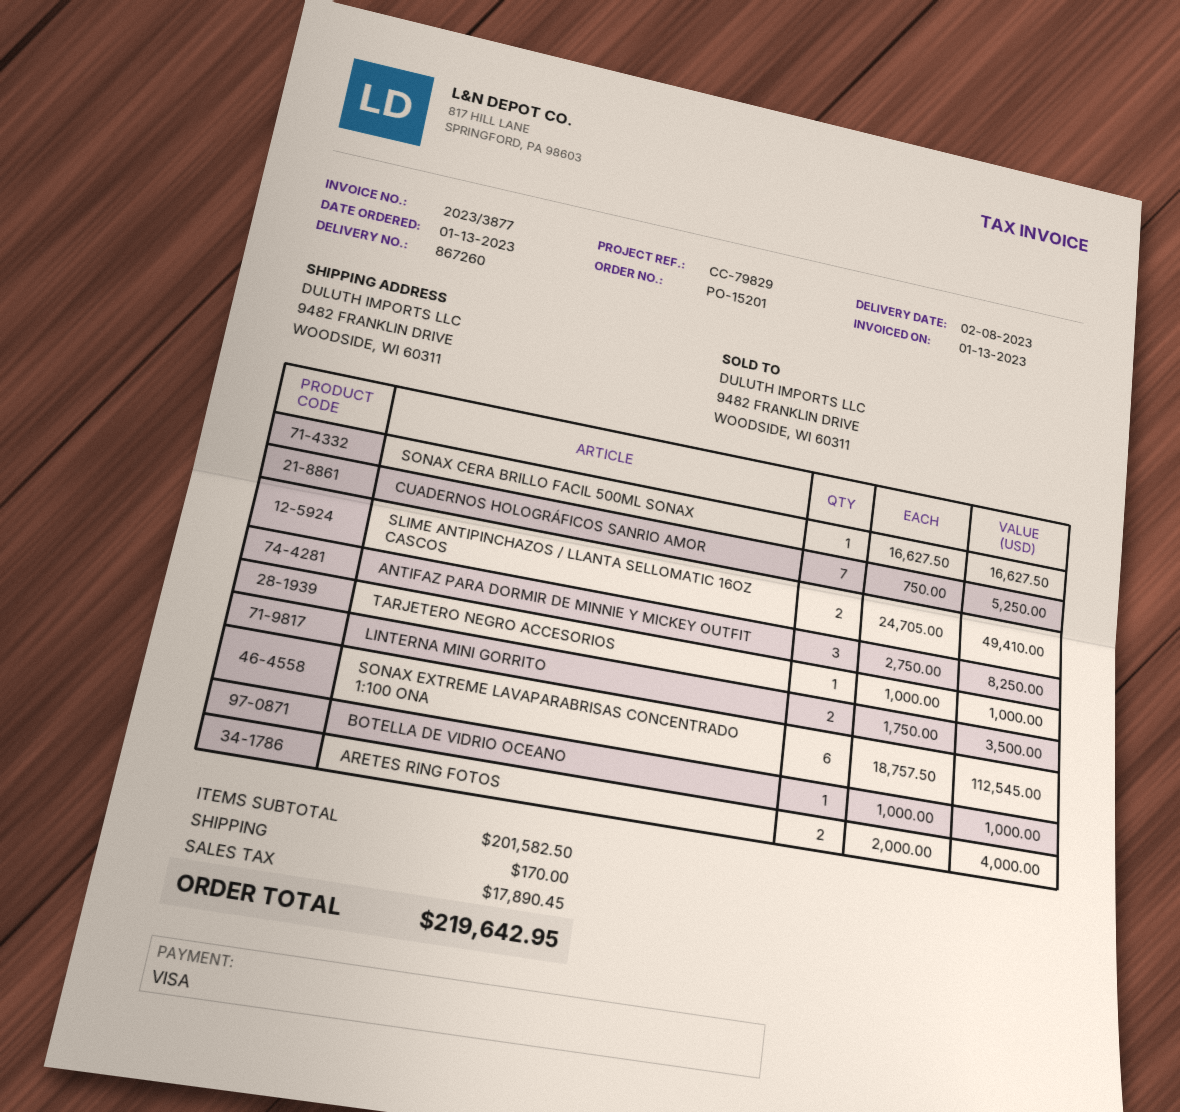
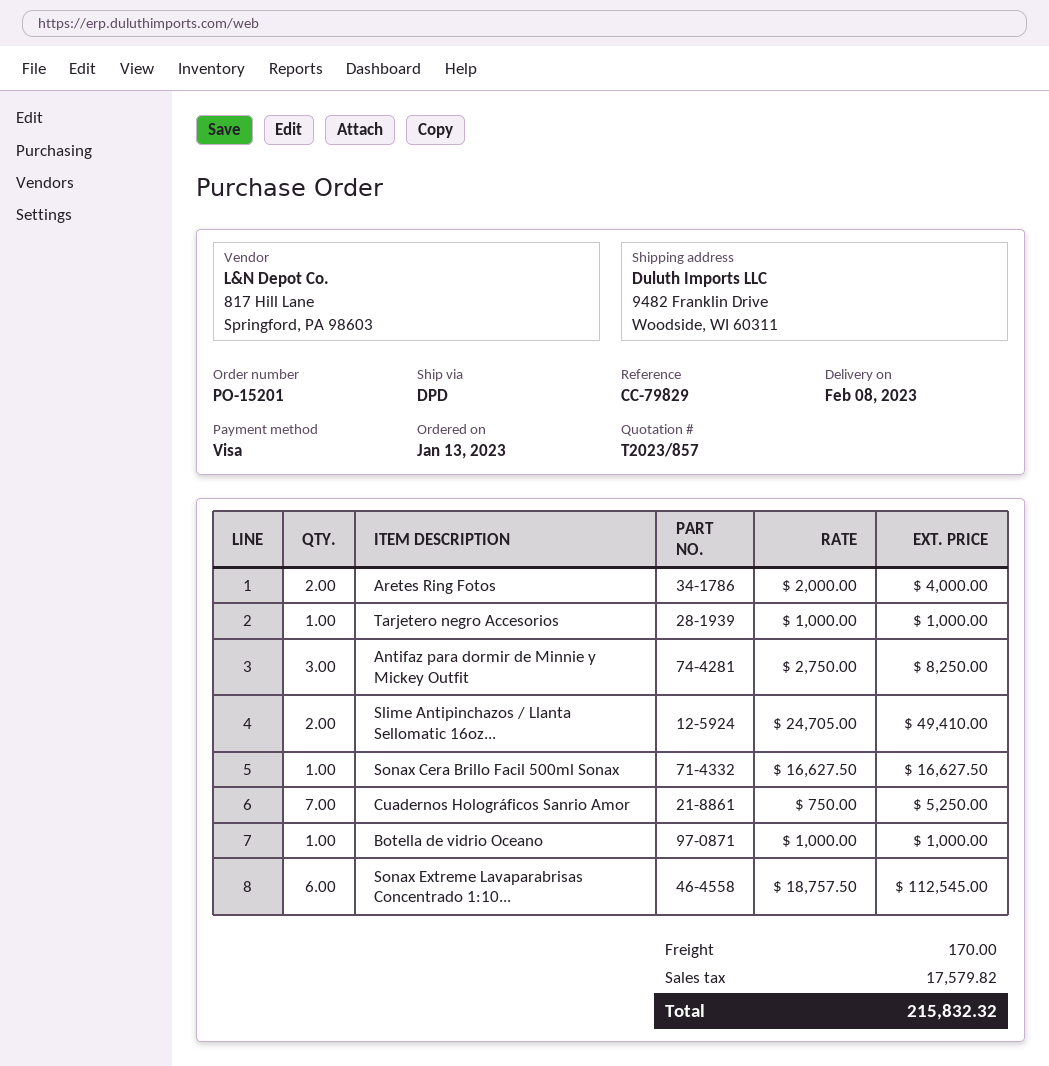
LINTERNA MINI GORRITO: 2 x 1750.00 = 3500.00 -> none
tax: 17890.45 -> 17579.82
total: 219642.95 -> 215832.32

